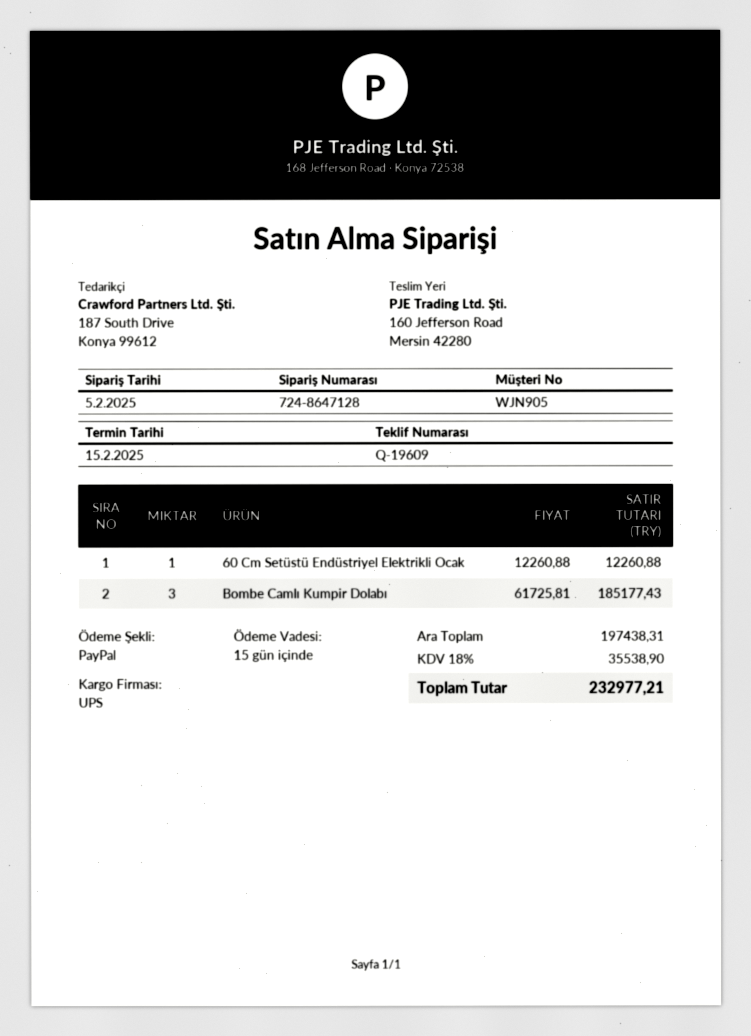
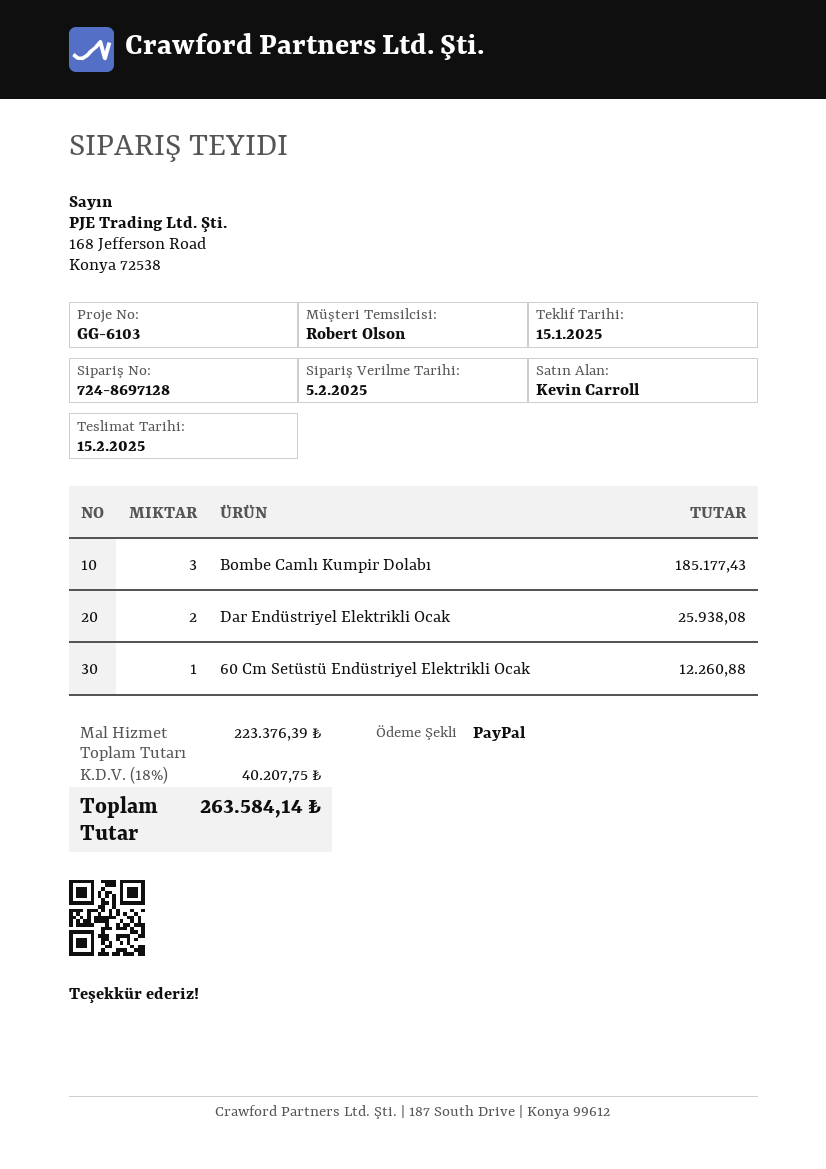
order number: 724-8647128 -> 724-8697128
Dar Endüstriyel Elektrikli Ocak: none -> 2 for 25938.08
subtotal: 197438.31 -> 223376.39
tax: 18% = 35538.90 -> 18% = 40207.75
total: 232977.21 -> 263584.14

